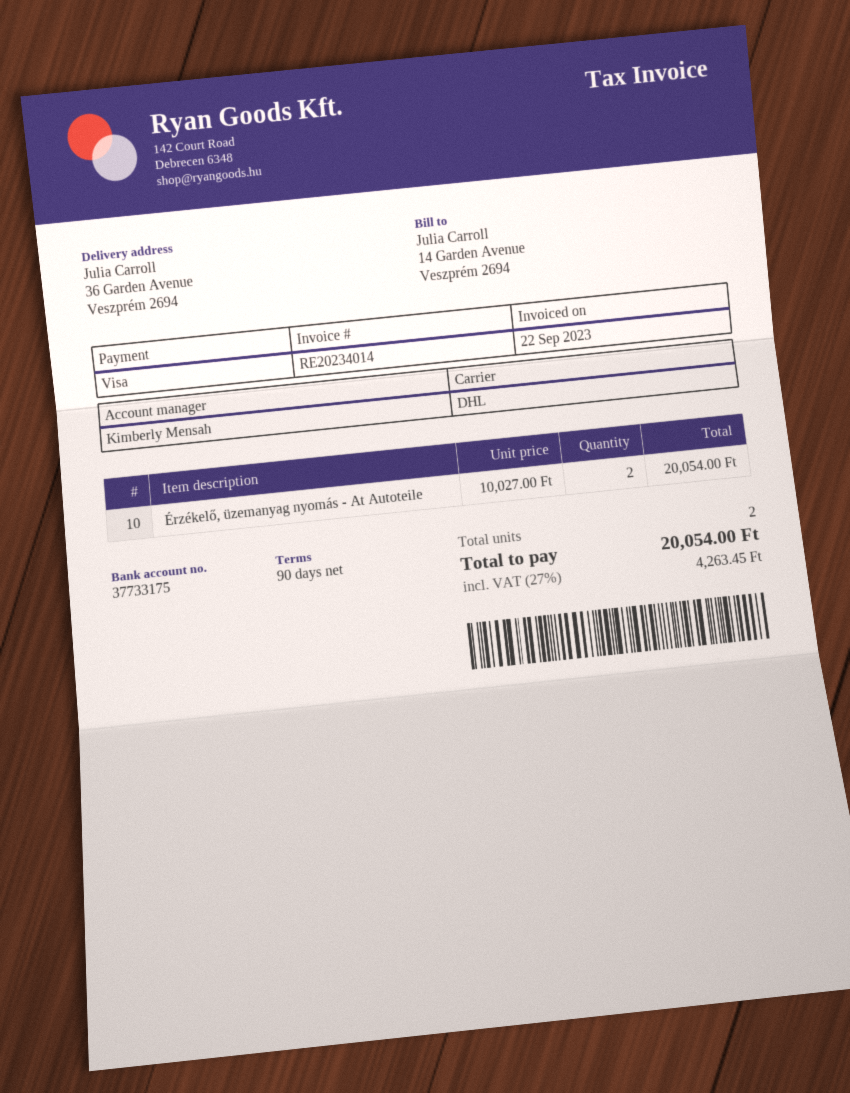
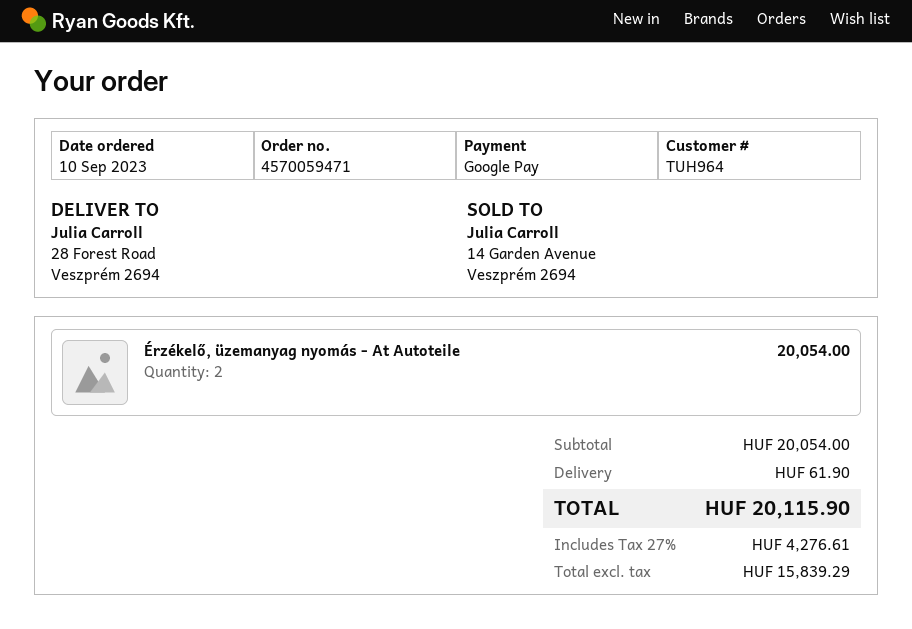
payment method: Visa -> Google Pay
ship to: 36 Garden Avenue, Veszprém 2694 -> 28 Forest Road, Veszprém 2694
shipping: none -> 61.90
tax: 27% = 4263.45 -> 27% = 4276.61
total: 20054.00 -> 20115.90

